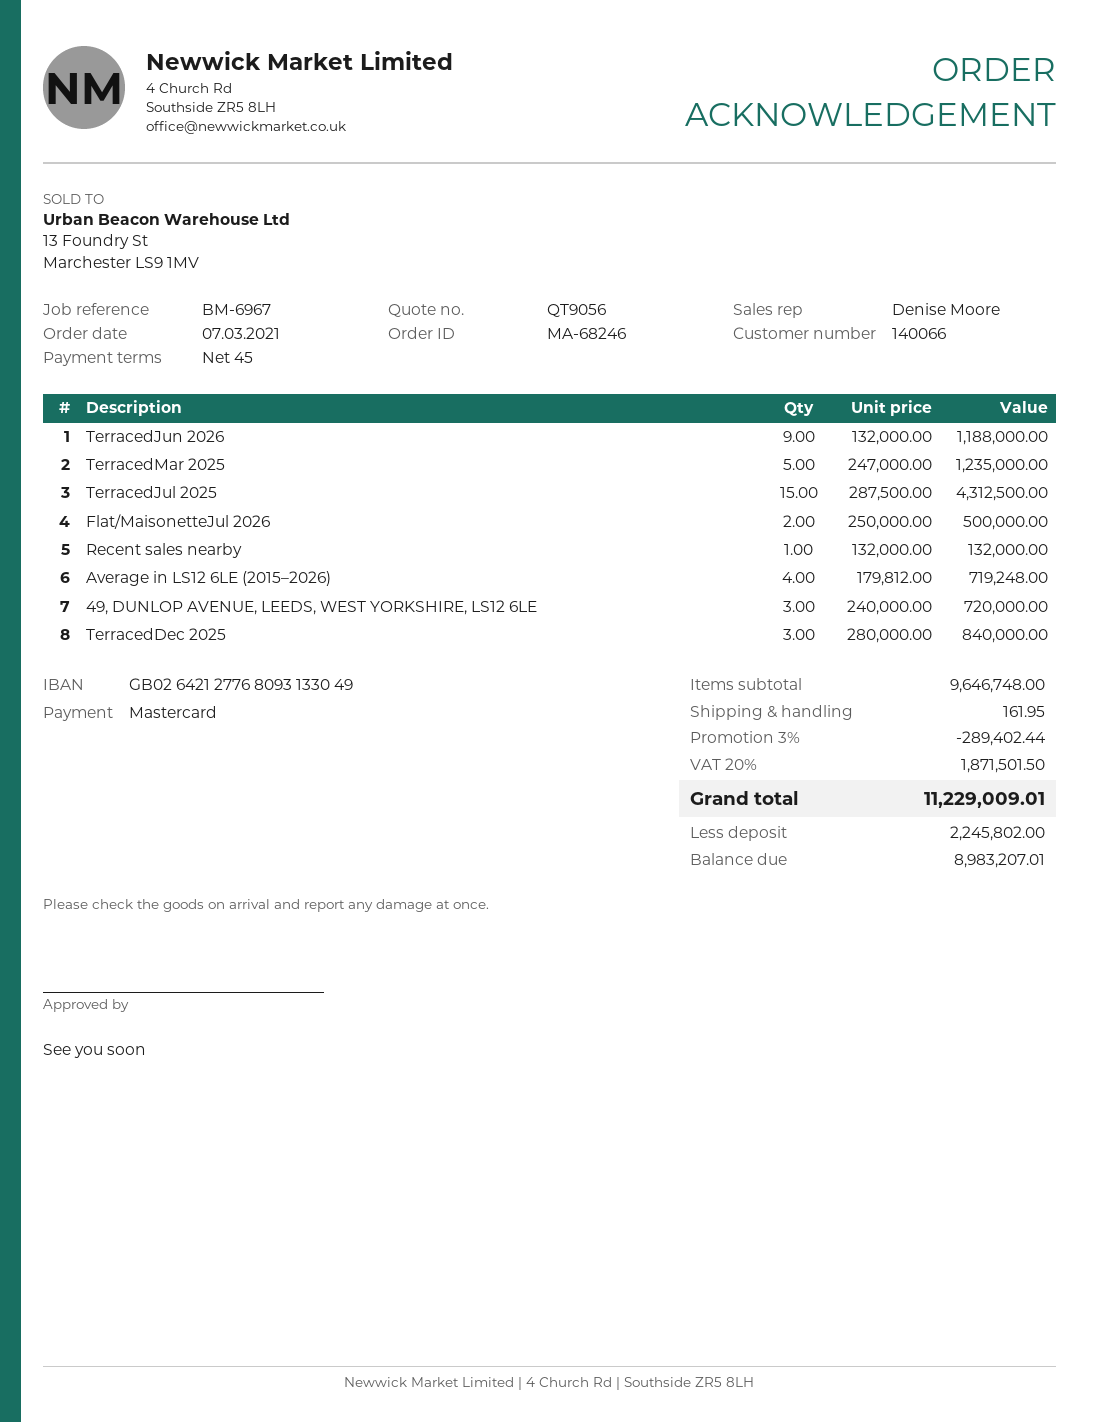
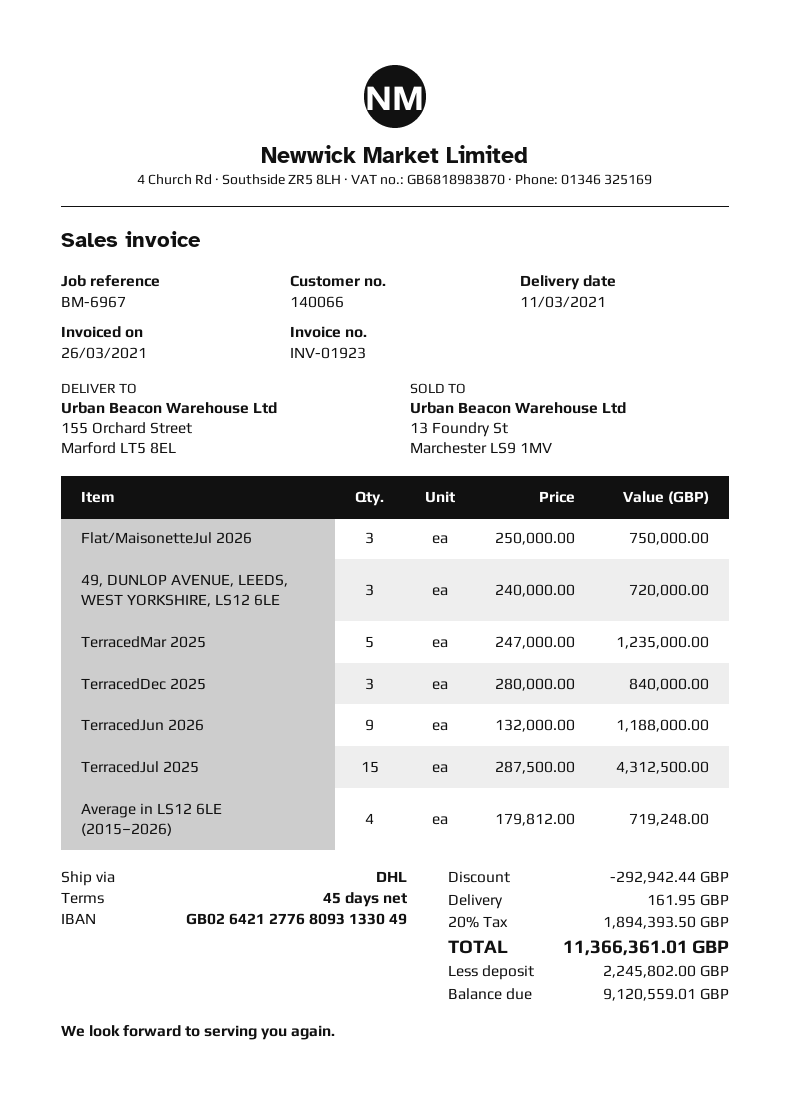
Flat/MaisonetteJul 2026: 2 x 250000.00 = 500000.00 -> 3 x 250000.00 = 750000.00
Recent sales nearby: 1 x 132000.00 = 132000.00 -> none
discount: 289402.44 -> 292942.44
tax: 20% = 1871501.50 -> 20% = 1894393.50
total: 11229009.01 -> 11366361.01
balance: 8983207.01 -> 9120559.01

